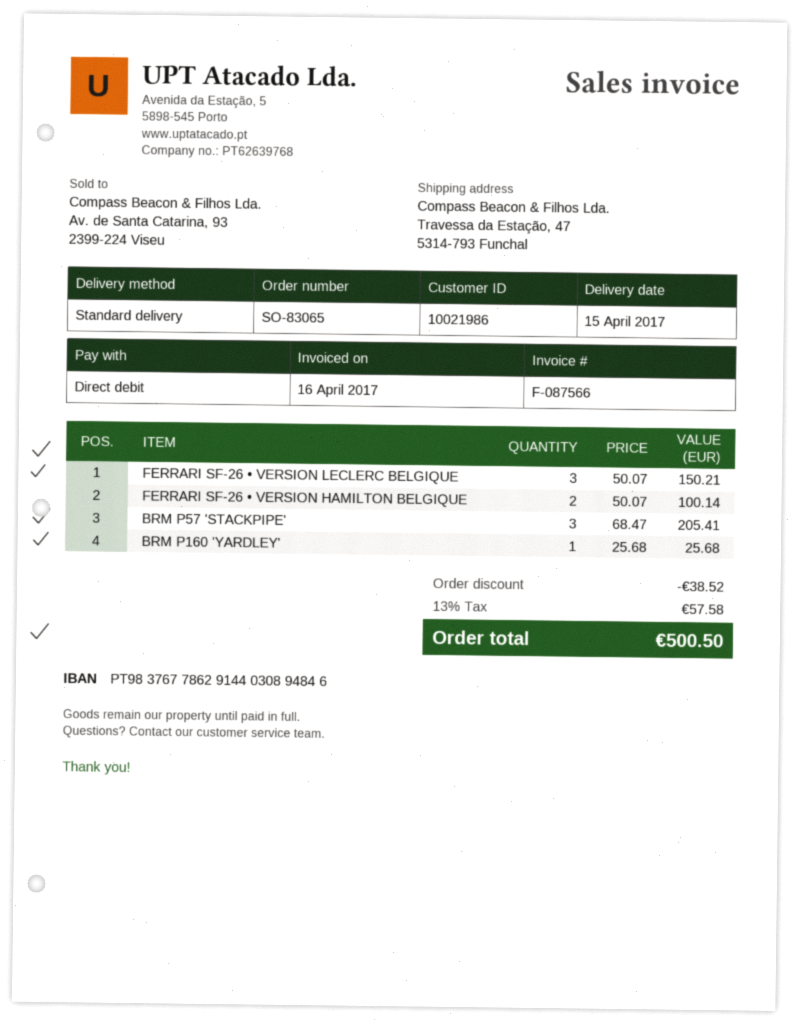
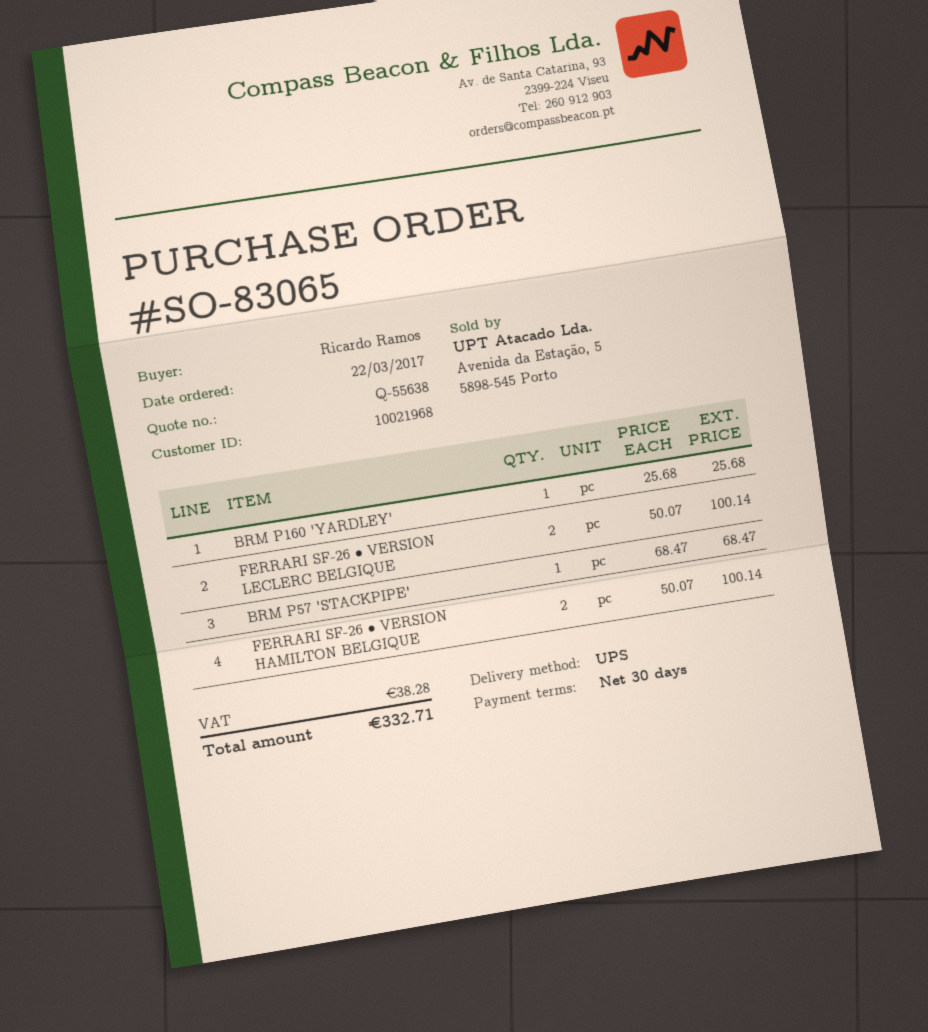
customer number: 10021986 -> 10021968
shipping method: standard -> UPS
FERRARI SF-26 • VERSION LECLERC BELGIQUE: 3 x 50.07 = 150.21 -> 2 x 50.07 = 100.14
BRM P57 'STACKPIPE': 3 x 68.47 = 205.41 -> 1 x 68.47 = 68.47
discount: 38.52 -> none
tax: 57.58 -> 38.28
total: 500.50 -> 332.71

